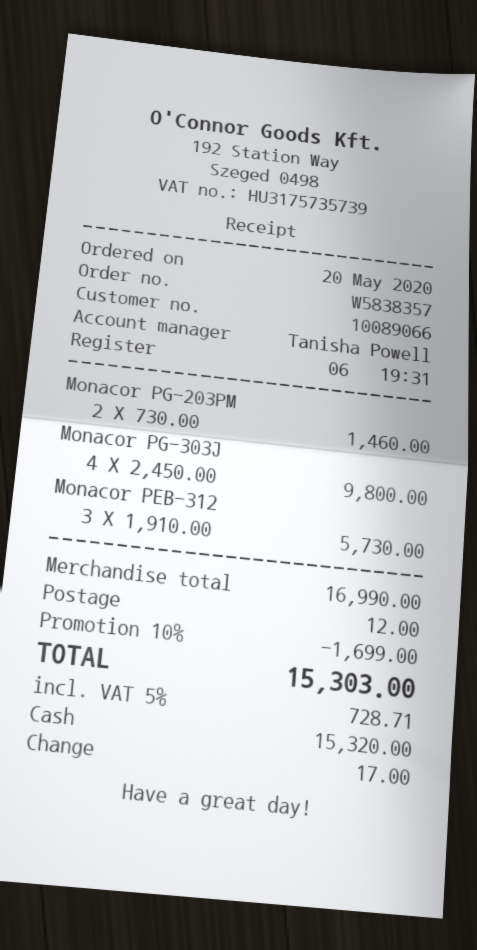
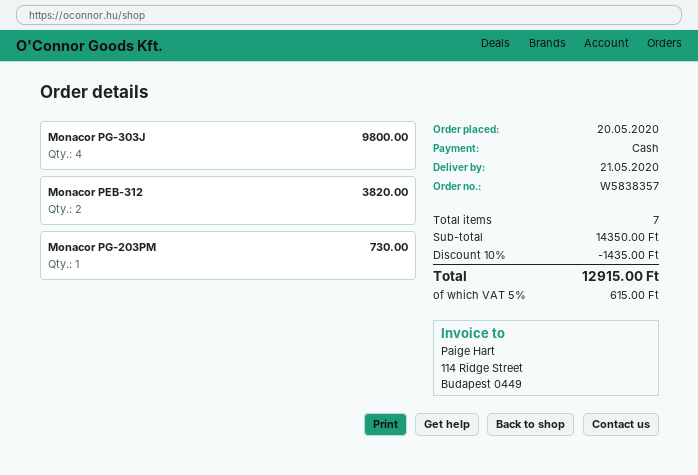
Monacor PG-203PM: 2 for 1460.00 -> 1 for 730.00
Monacor PEB-312: 3 for 5730.00 -> 2 for 3820.00
subtotal: 16990.00 -> 14350.00
discount: 10% = 1699.00 -> 10% = 1435.00
shipping: 12.00 -> none
tax: 5% = 728.71 -> 5% = 615.00
total: 15303.00 -> 12915.00

